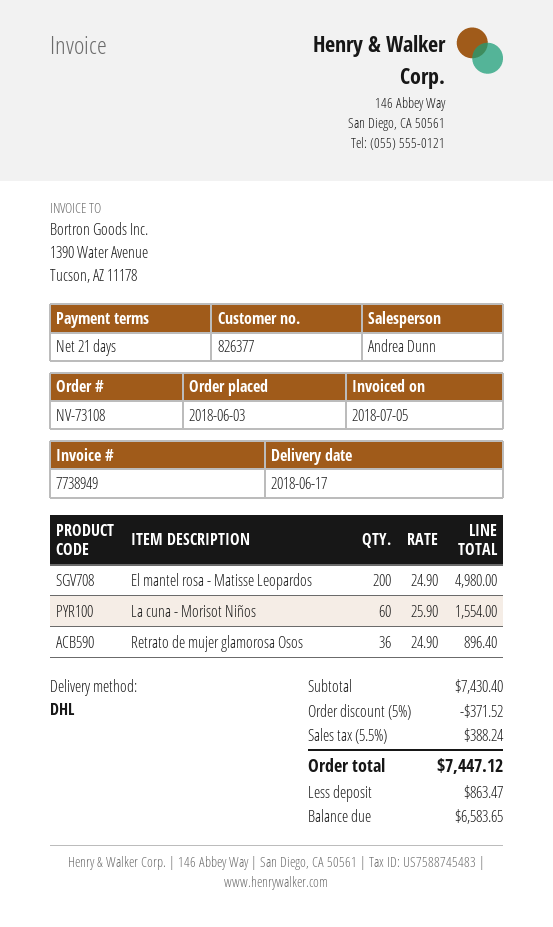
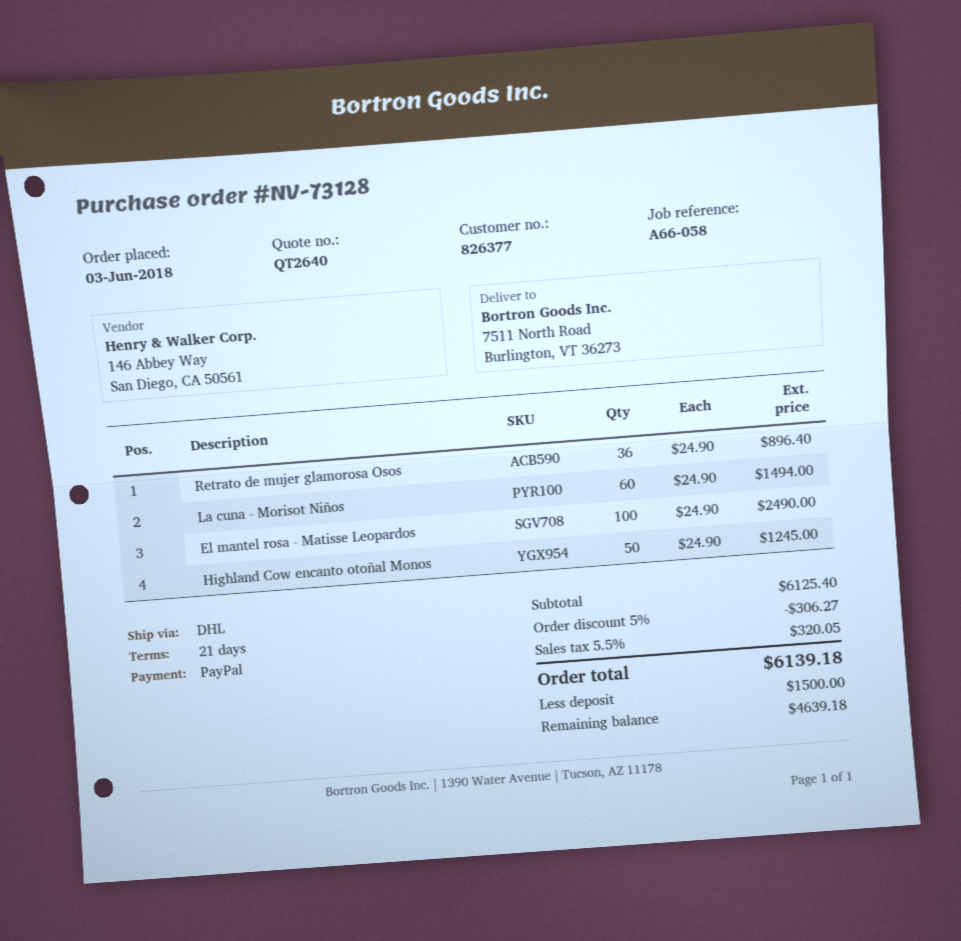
order number: NV-73108 -> NV-73128
El mantel rosa - Matisse Leopardos: 200 x 24.90 = 4980.00 -> 100 x 24.90 = 2490.00
La cuna - Morisot Niños: 60 x 25.90 = 1554.00 -> 60 x 24.90 = 1494.00
Highland Cow encanto otoñal Monos: none -> 50 x 24.90 = 1245.00
subtotal: 7430.40 -> 6125.40
discount: 5% = 371.52 -> 5% = 306.27
tax: 5.5% = 388.24 -> 5.5% = 320.05
total: 7447.12 -> 6139.18
deposit: 863.47 -> 1500.00
balance: 6583.65 -> 4639.18

